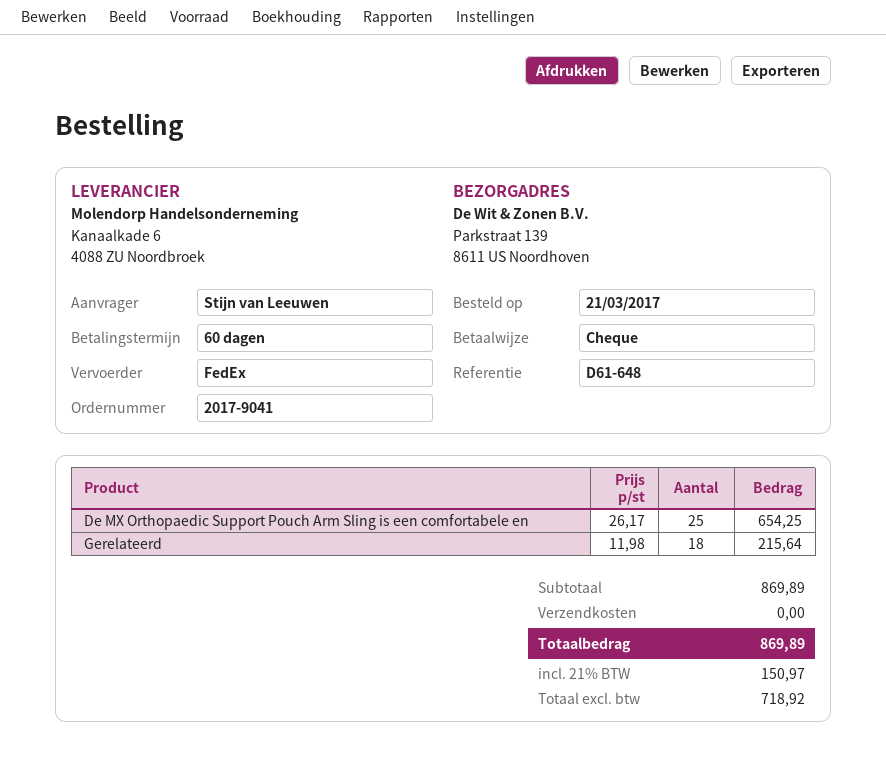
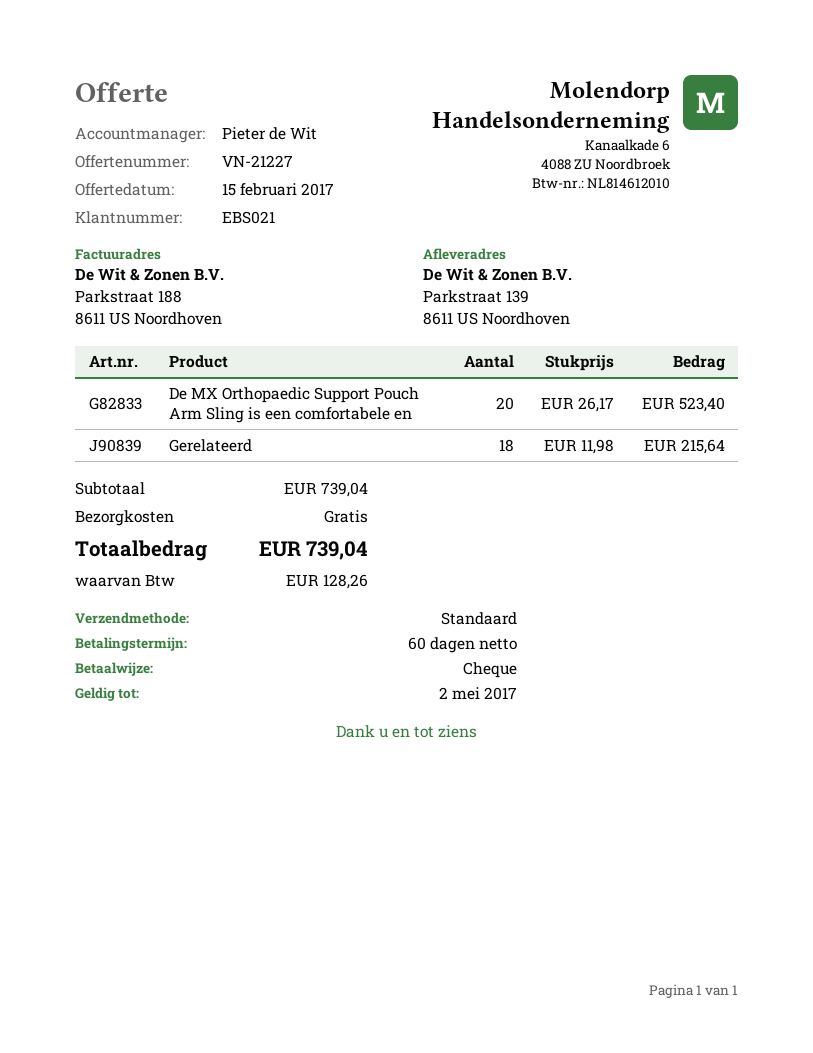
shipping method: FedEx -> standard
De MX Orthopaedic Support Pouch Arm Sling is een comfortabele en: 25 x 26.17 = 654.25 -> 20 x 26.17 = 523.40
subtotal: 869.89 -> 739.04
tax: 150.97 -> 128.26
total: 869.89 -> 739.04

